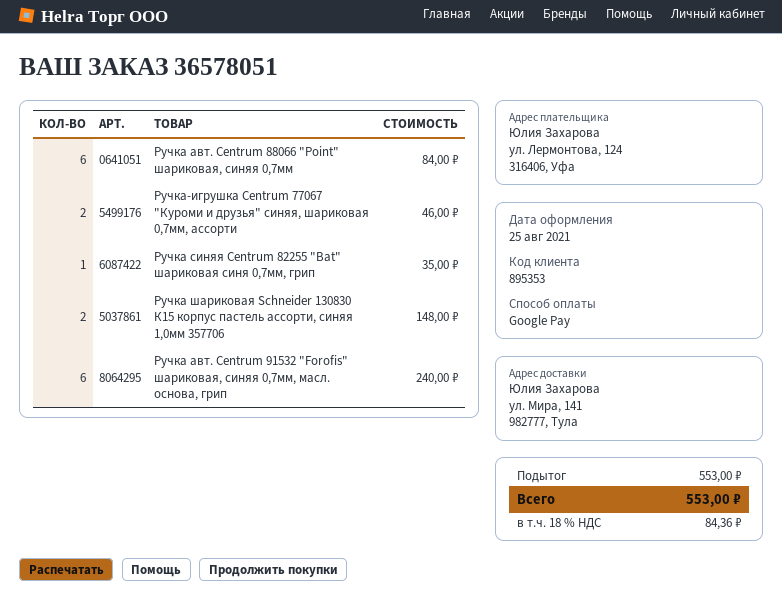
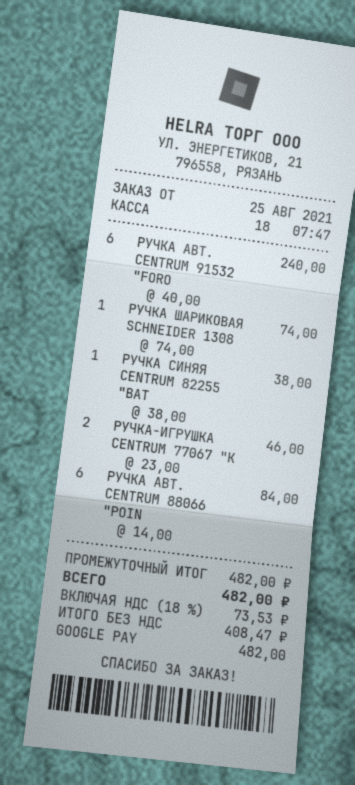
Ручка синяя Centrum 82255 "Bat" шариковая синя 0,7мм, грип: 1 for 35.00 -> 1 for 38.00
Ручка шариковая Schneider 130830 К15 корпус пастель ассорти, синяя 1,0мм 357706: 2 for 148.00 -> 1 for 74.00
subtotal: 553.00 -> 482.00
tax: 18% = 84.36 -> 18% = 73.53
total: 553.00 -> 482.00

